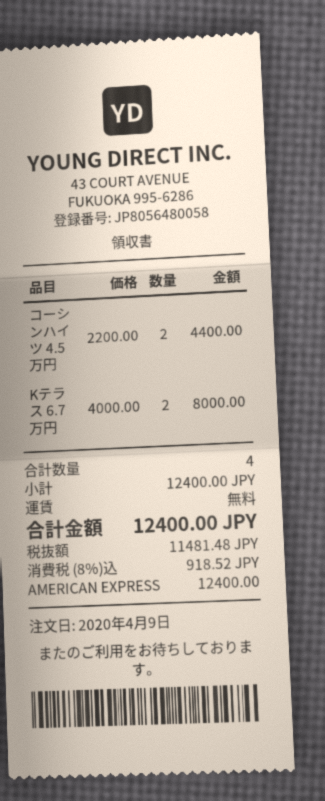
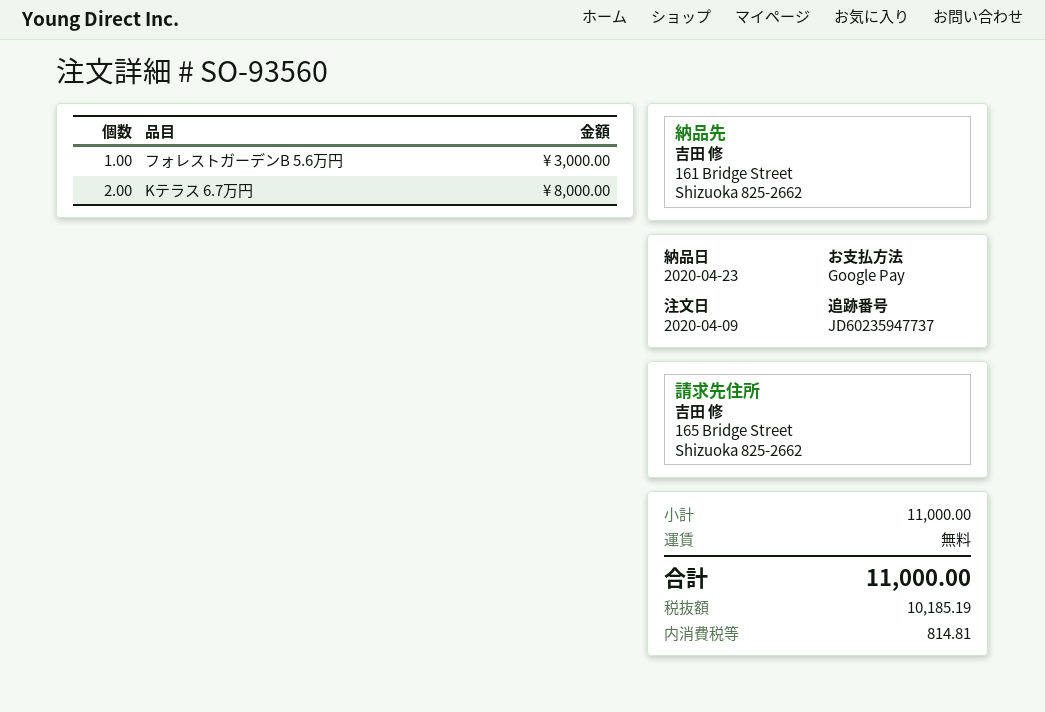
payment method: American Express -> Google Pay
コーシンハイツ 4.5万円: 2 for 4400.00 -> none
フォレストガーデンB 5.6万円: none -> 1 for 3000.00
subtotal: 12400.00 -> 11000.00
net: 11481.48 -> 10185.19
tax: 918.52 -> 814.81
total: 12400.00 -> 11000.00

